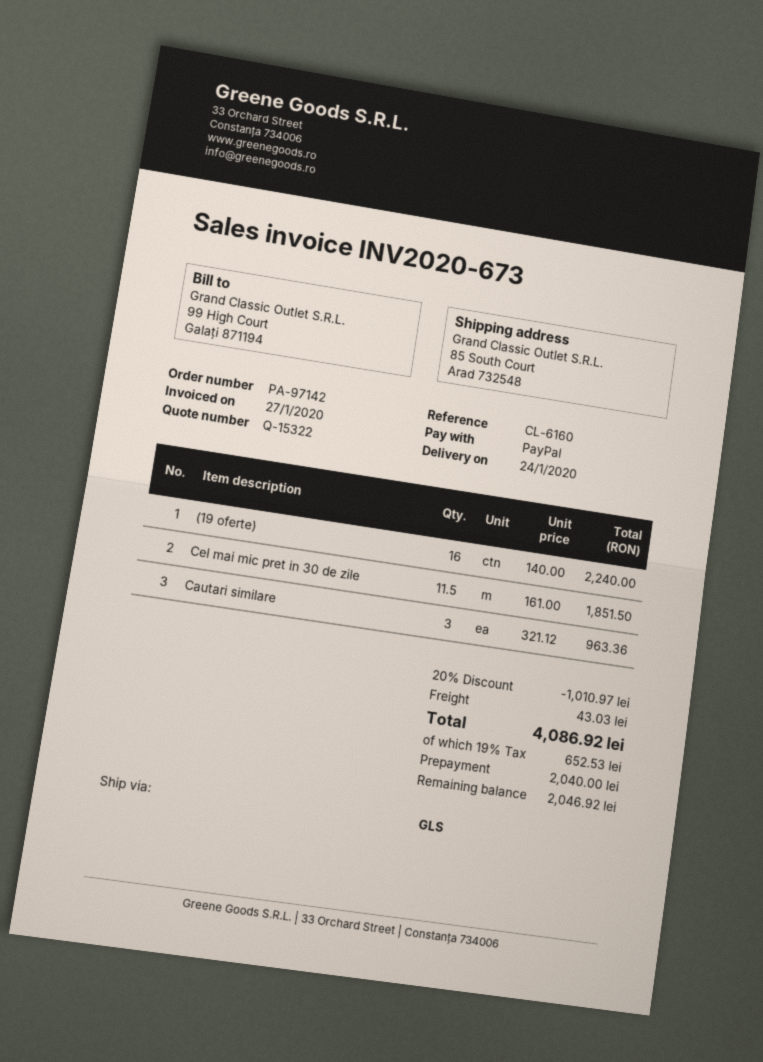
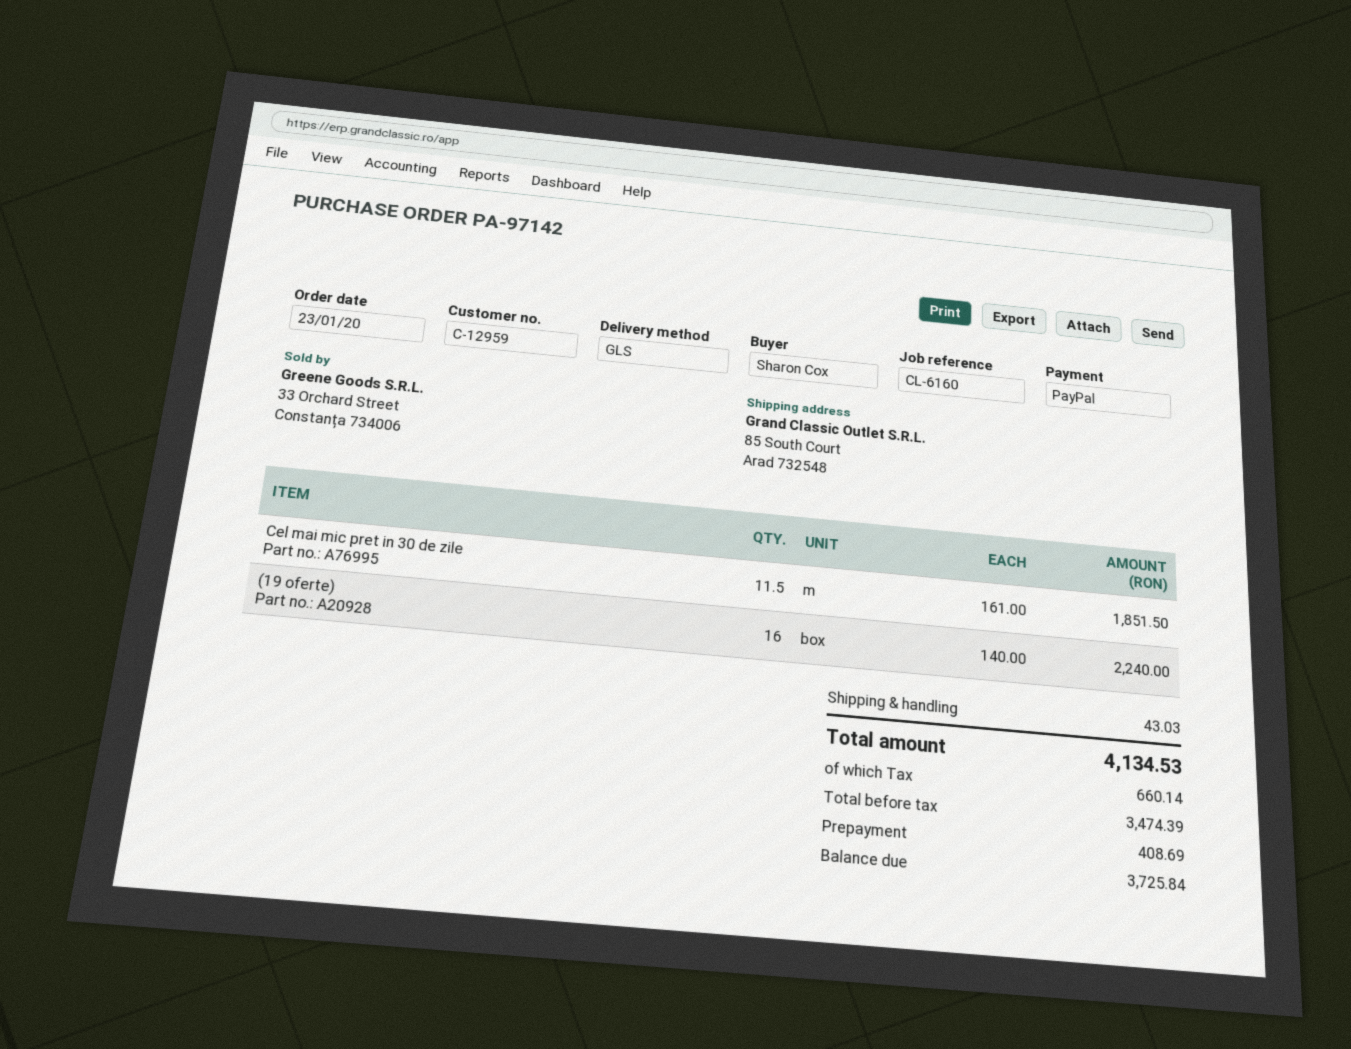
Cautari similare: 3 x 321.12 = 963.36 -> none
discount: 20% = 1010.97 -> none
tax: 652.53 -> 660.14
total: 4086.92 -> 4134.53
deposit: 2040.00 -> 408.69
balance: 2046.92 -> 3725.84

